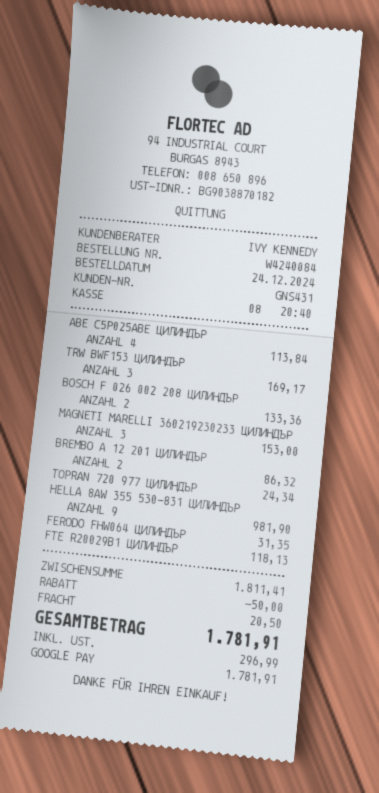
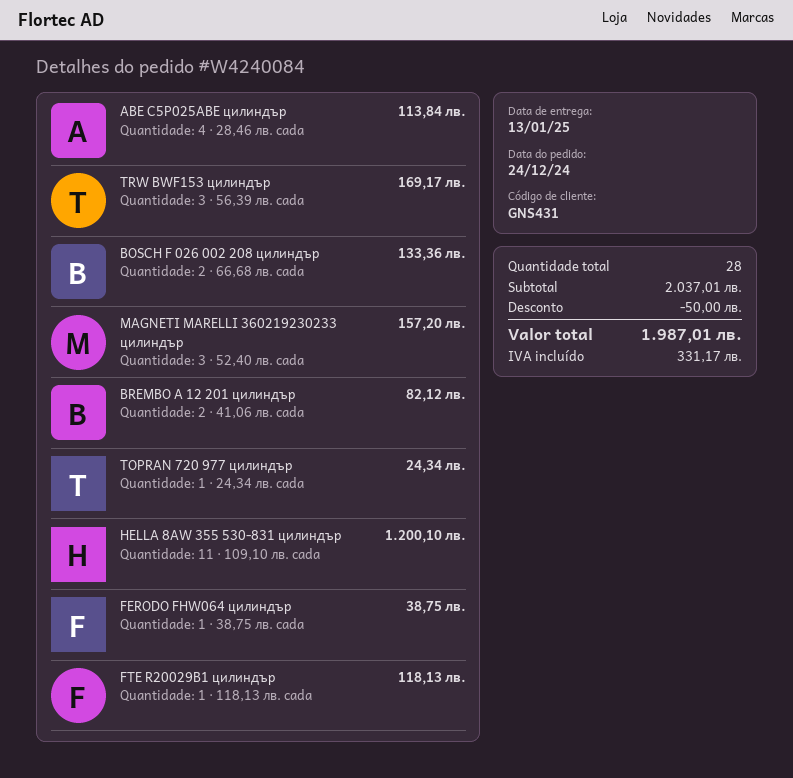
MAGNETI MARELLI 360219230233 ЦИЛИНДЪР: 3 for 153.00 -> 3 for 157.20
BREMBO A 12 201 ЦИЛИНДЪР: 2 for 86.32 -> 2 for 82.12
HELLA 8AW 355 530-831 ЦИЛИНДЪР: 9 for 981.90 -> 11 for 1200.10
FERODO FHW064 ЦИЛИНДЪР: 1 for 31.35 -> 1 for 38.75
subtotal: 1811.41 -> 2037.01
shipping: 20.50 -> none
tax: 296.99 -> 331.17
total: 1781.91 -> 1987.01

